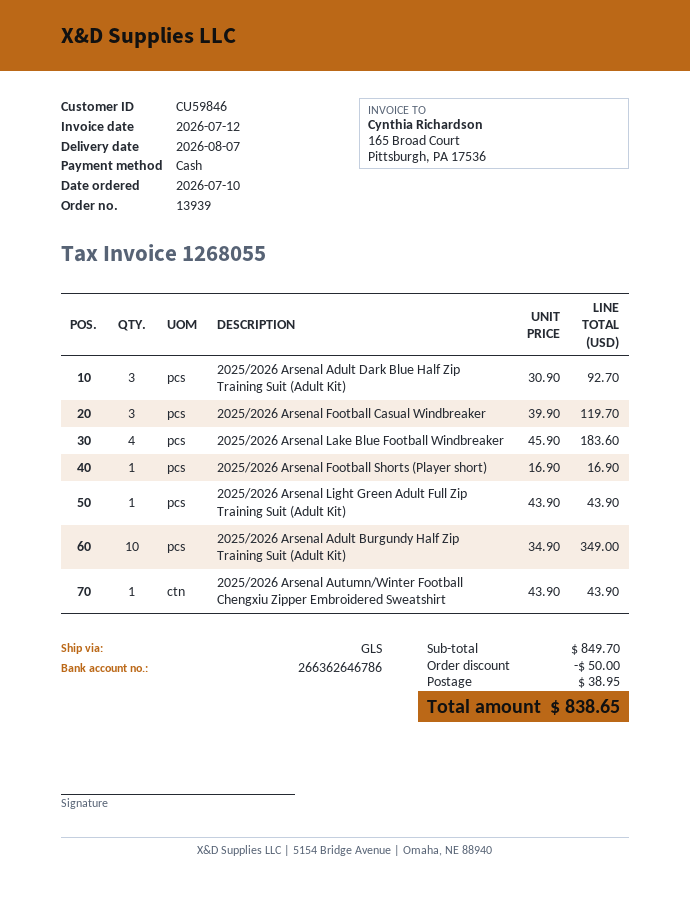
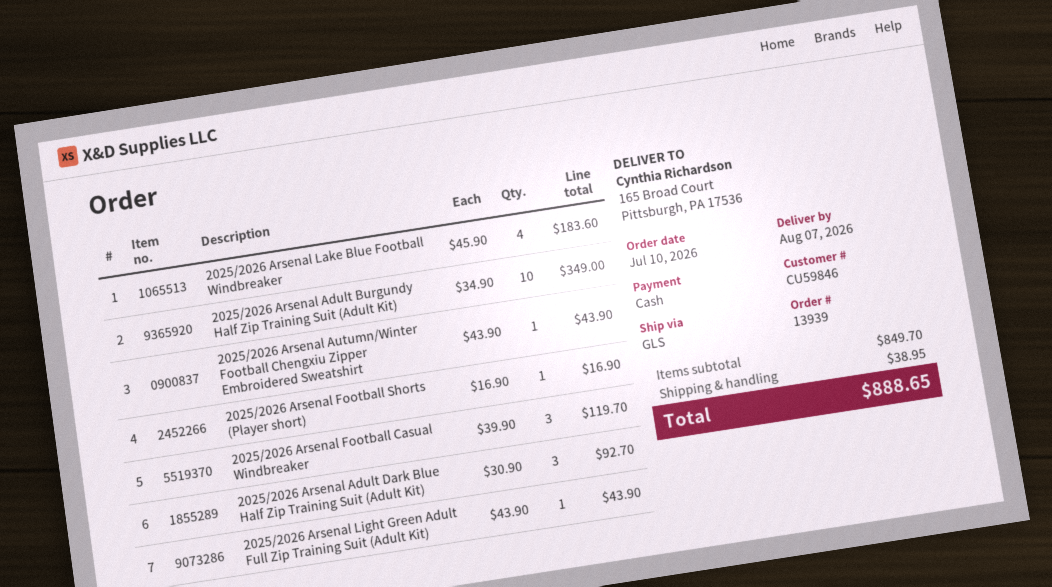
discount: 50.00 -> none
total: 838.65 -> 888.65

